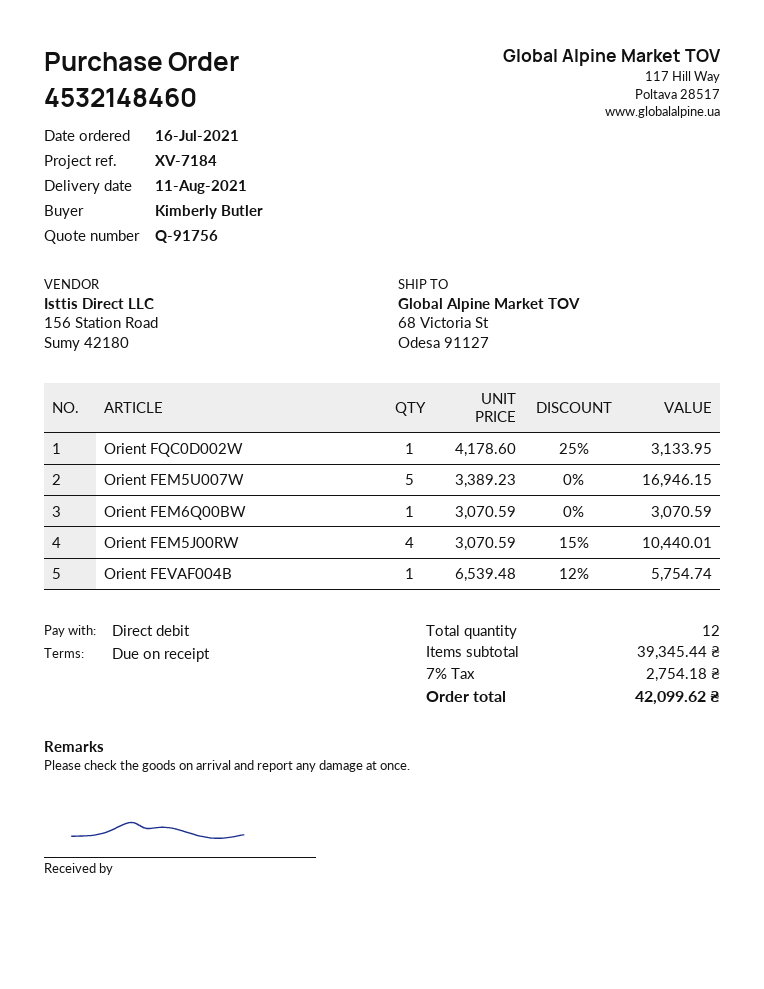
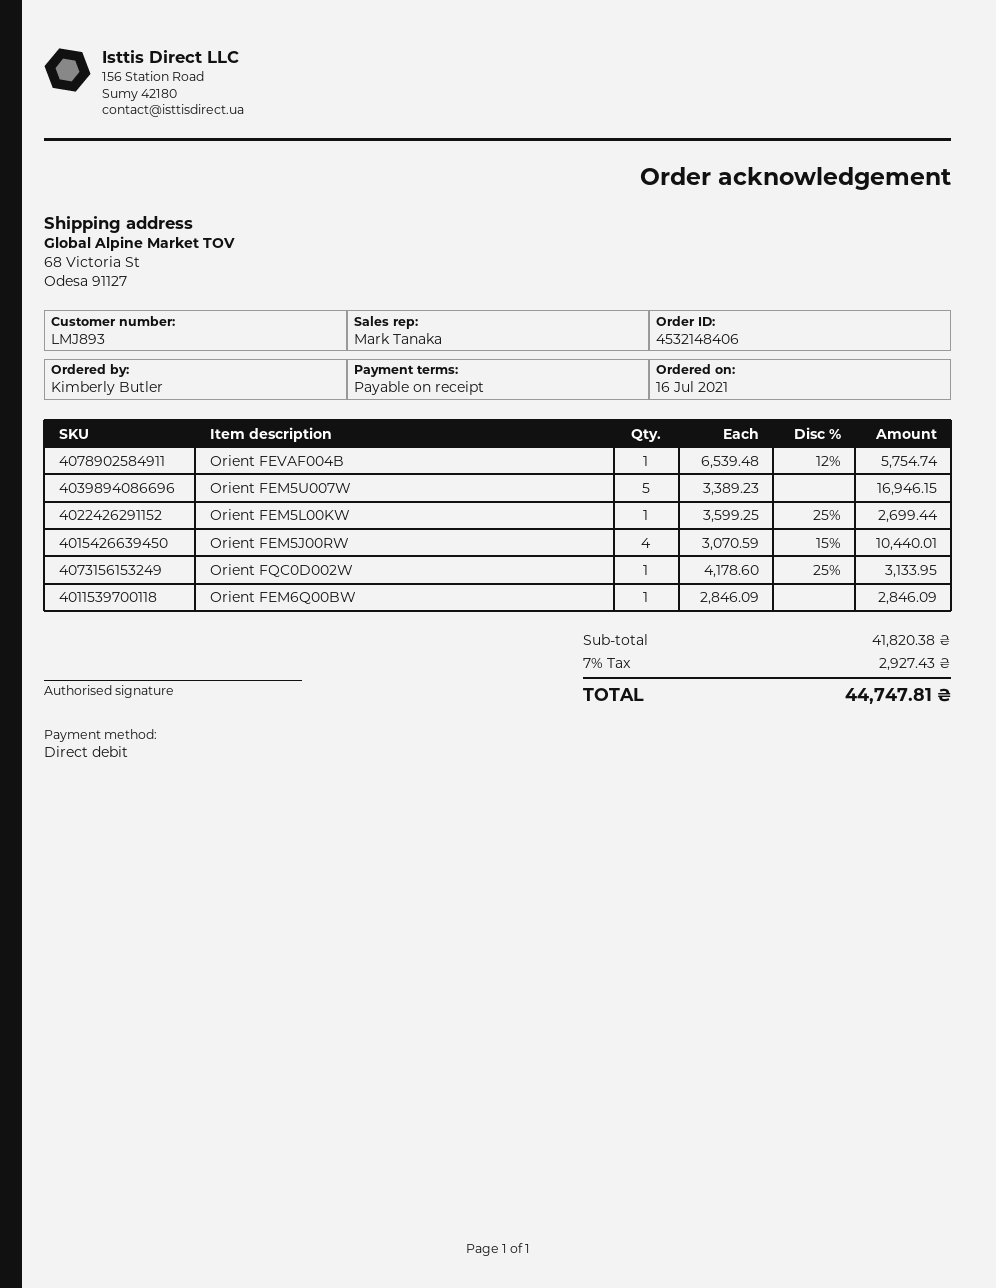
order number: 4532148460 -> 4532148406
Orient FEM6Q00BW: 1 x 3070.59 = 3070.59 -> 1 x 2846.09 = 2846.09
Orient FEM5L00KW: none -> 1 x 3599.25 - 25% = 2699.44
subtotal: 39345.44 -> 41820.38
tax: 7% = 2754.18 -> 7% = 2927.43
total: 42099.62 -> 44747.81

